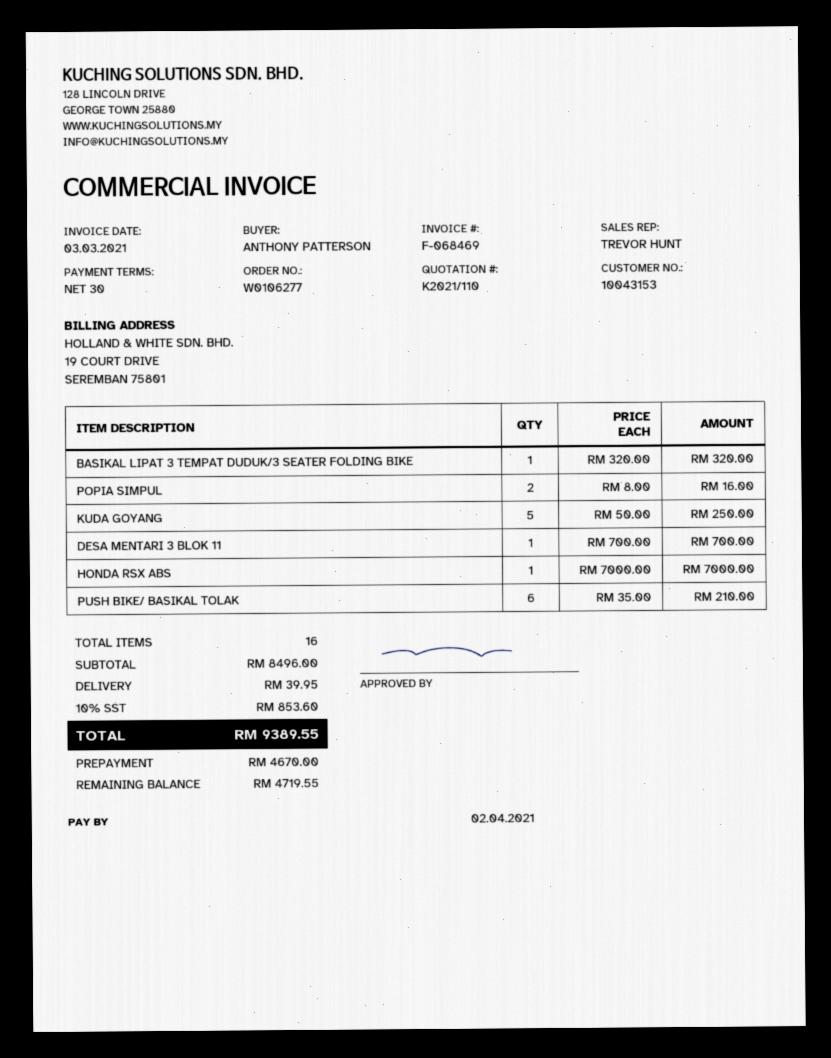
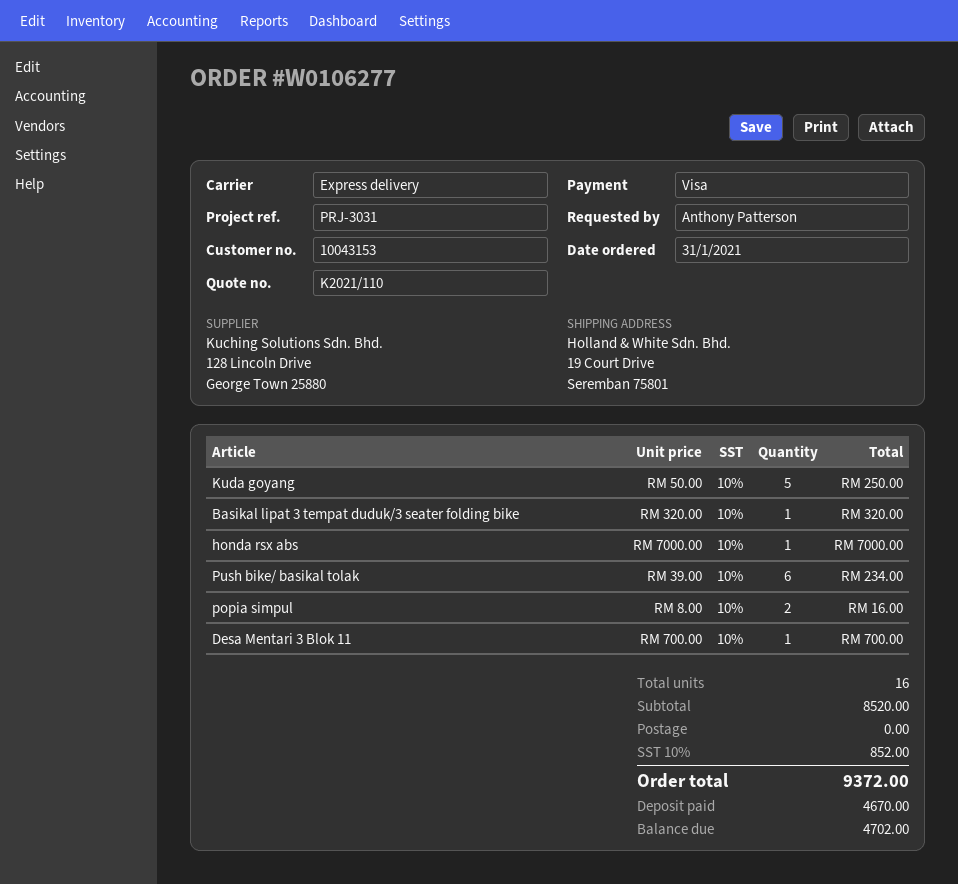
PUSH BIKE/ BASIKAL TOLAK: 6 x 35.00 = 210.00 -> 6 x 39.00 = 234.00
subtotal: 8496.00 -> 8520.00
shipping: 39.95 -> 0.00
tax: 10% = 853.60 -> 10% = 852.00
total: 9389.55 -> 9372.00
balance: 4719.55 -> 4702.00

